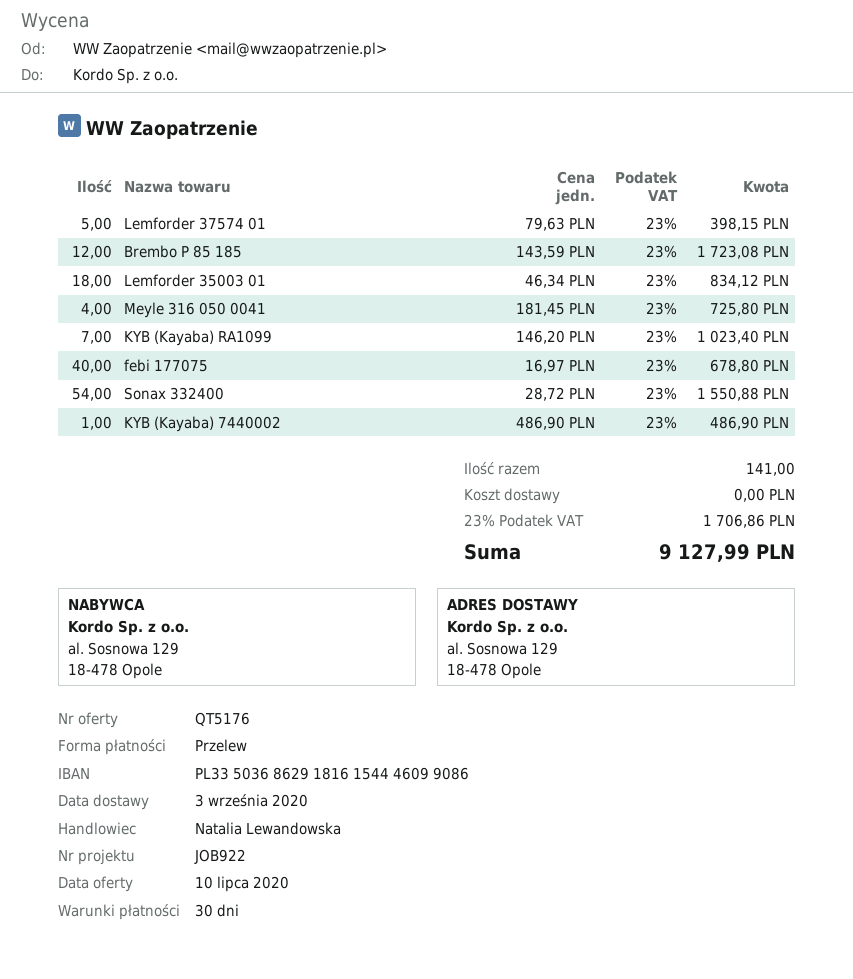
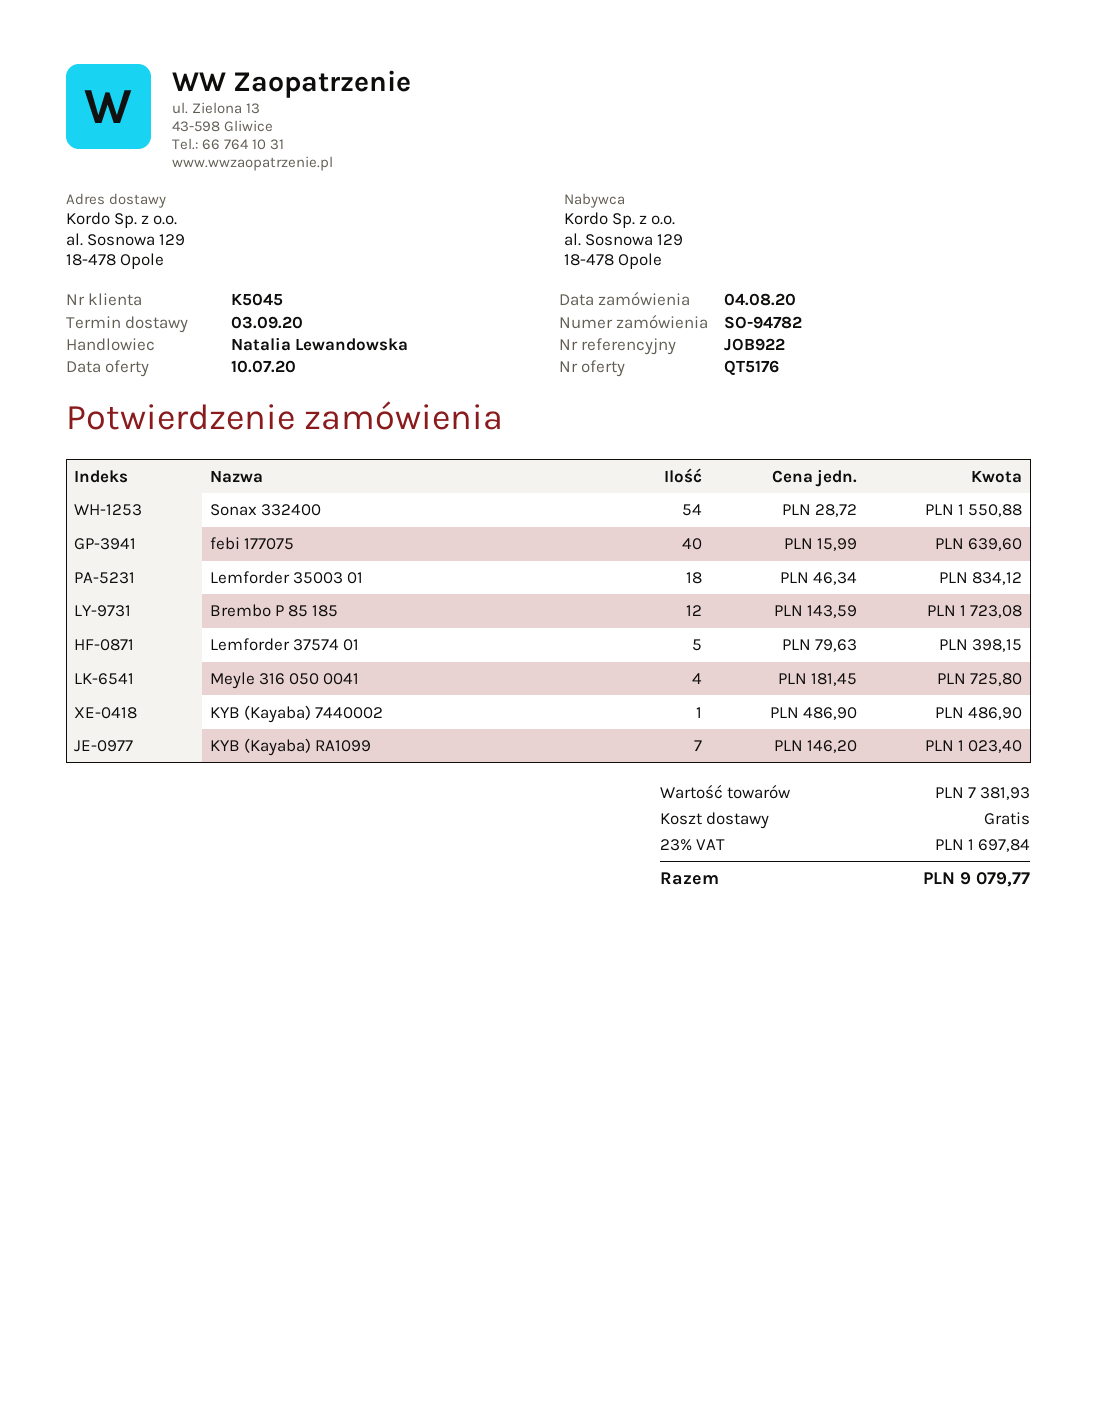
febi 177075: 40 x 16.97 = 678.80 -> 40 x 15.99 = 639.60
tax: 23% = 1706.86 -> 23% = 1697.84
total: 9127.99 -> 9079.77

